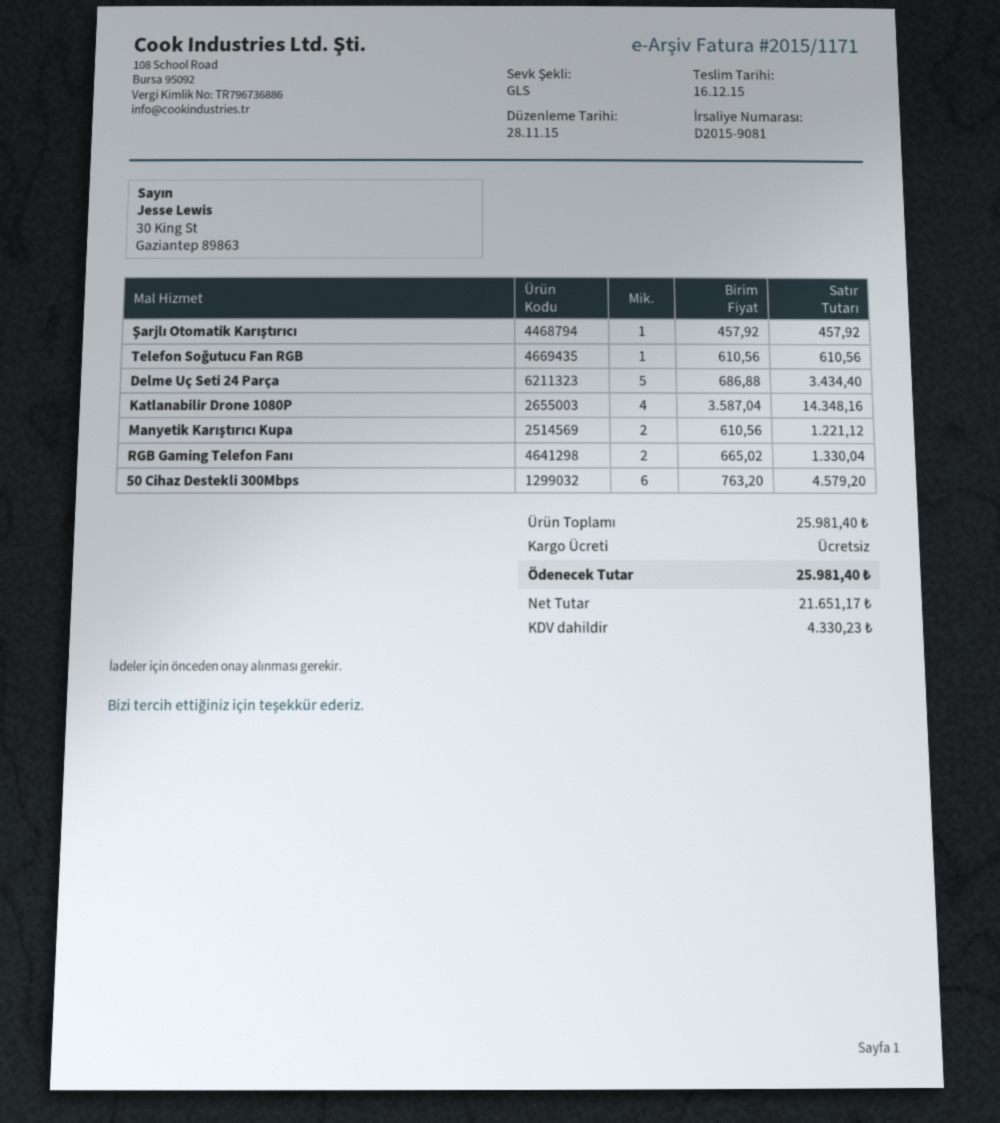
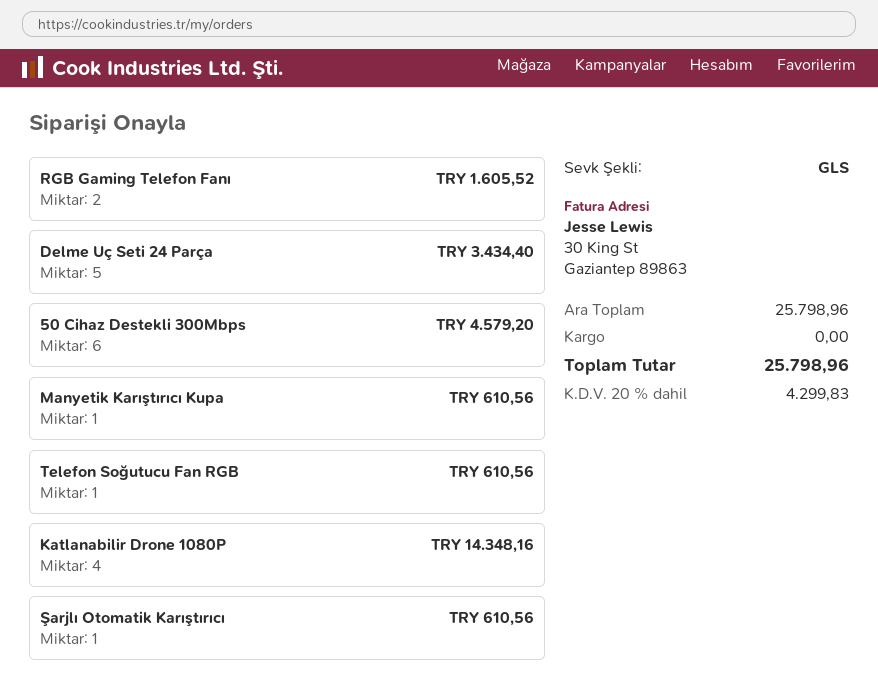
Şarjlı Otomatik Karıştırıcı: 1 for 457.92 -> 1 for 610.56
Manyetik Karıştırıcı Kupa: 2 for 1221.12 -> 1 for 610.56
RGB Gaming Telefon Fanı: 2 for 1330.04 -> 2 for 1605.52
subtotal: 25981.40 -> 25798.96
tax: 4330.23 -> 4299.83
total: 25981.40 -> 25798.96

